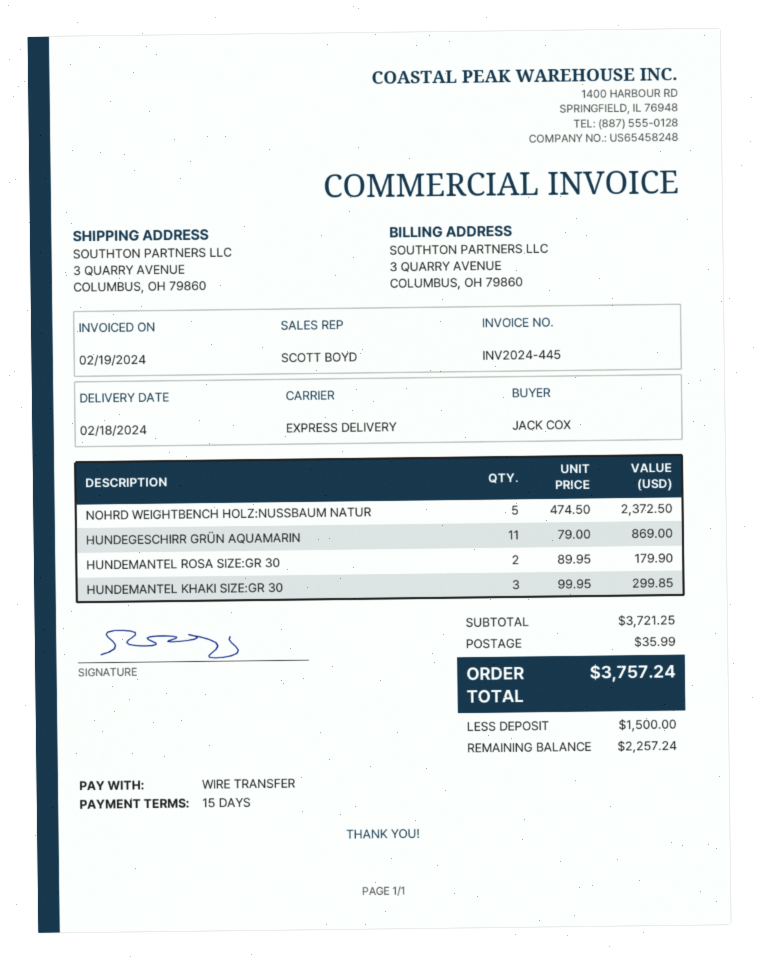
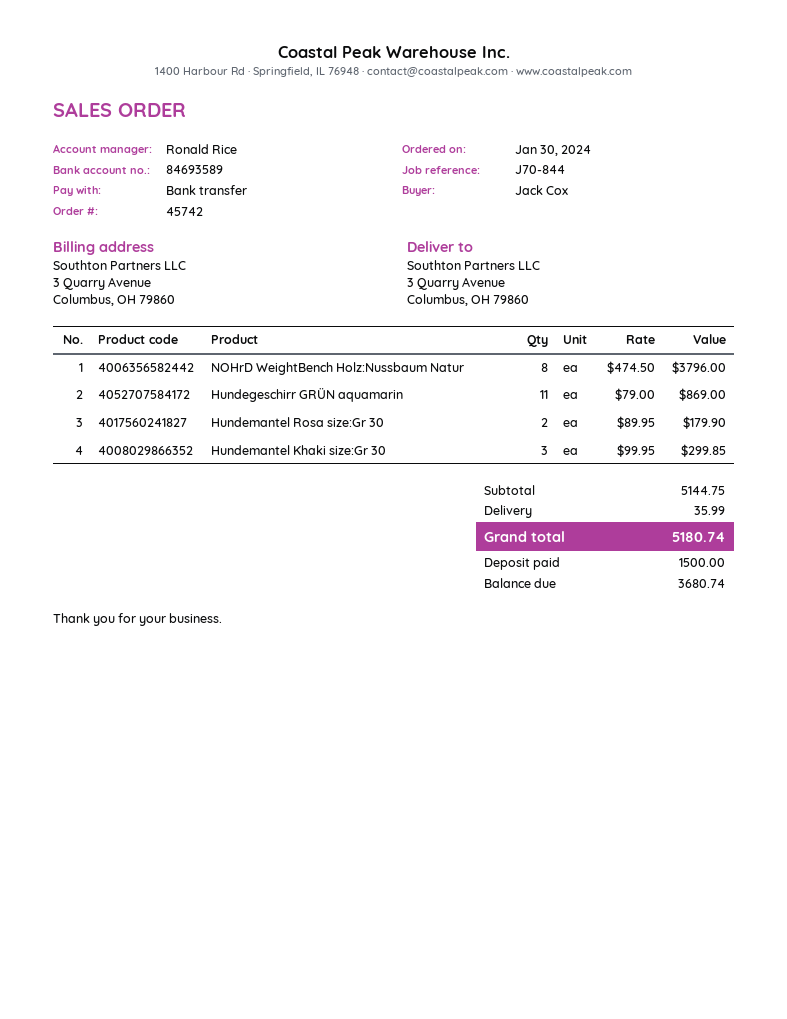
sales rep: SCOTT BOYD -> Ronald Rice
NOHRD WEIGHTBENCH HOLZ:NUSSBAUM NATUR: 5 x 474.50 = 2372.50 -> 8 x 474.50 = 3796.00
subtotal: 3721.25 -> 5144.75
total: 3757.24 -> 5180.74
balance: 2257.24 -> 3680.74

